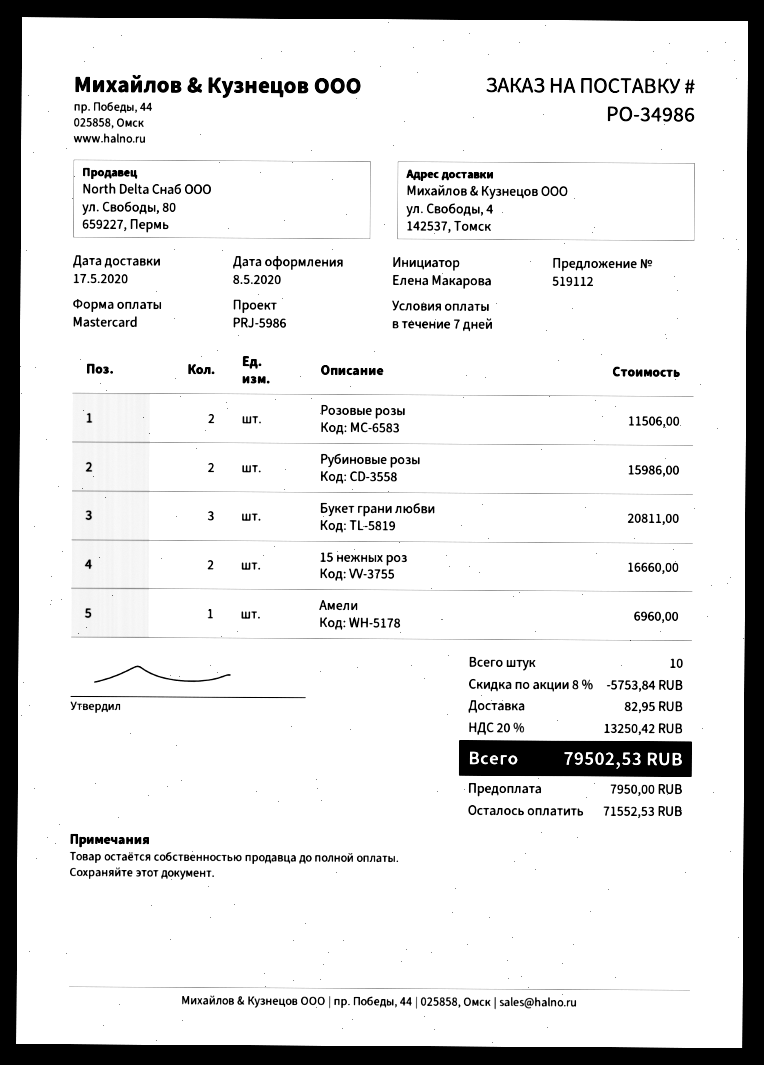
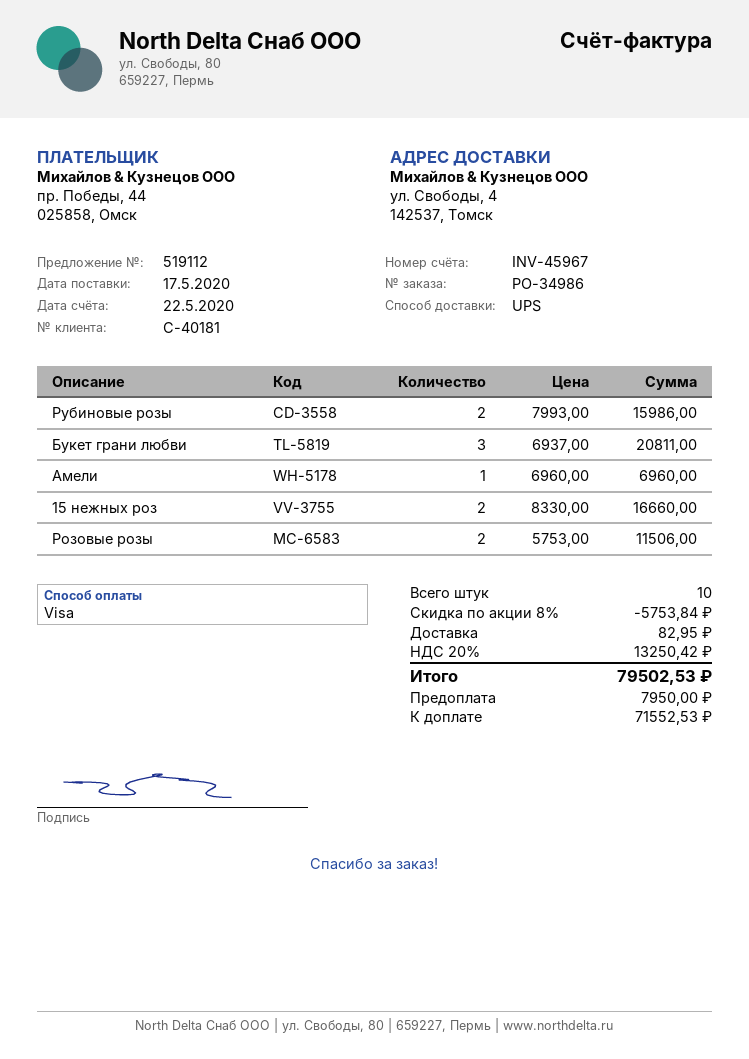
payment method: Mastercard -> Visa

